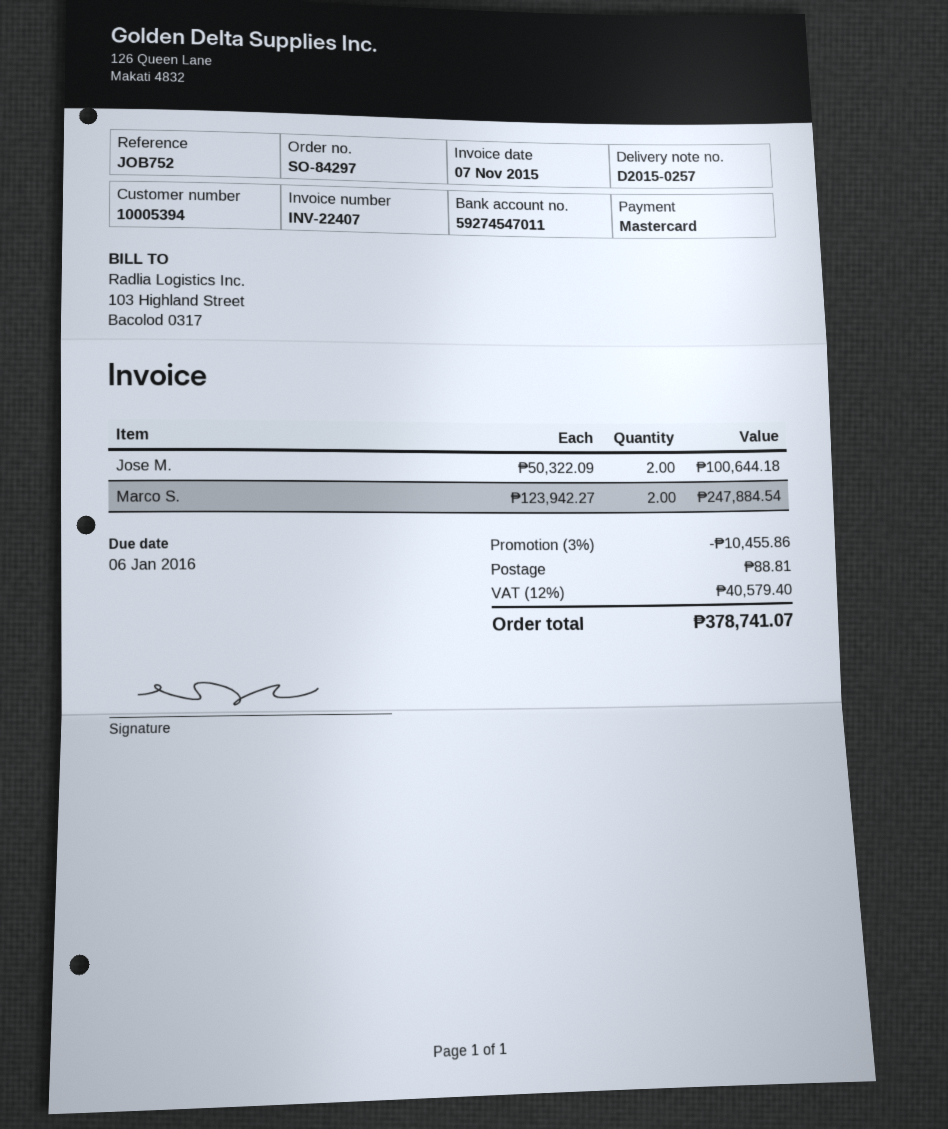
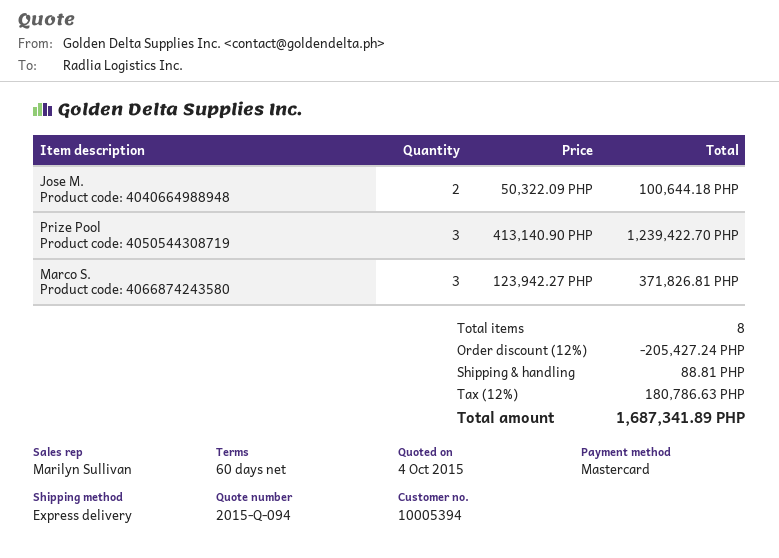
Marco S.: 2 x 123942.27 = 247884.54 -> 3 x 123942.27 = 371826.81
Prize Pool: none -> 3 x 413140.90 = 1239422.70
discount: 3% = 10455.86 -> 12% = 205427.24
tax: 12% = 40579.40 -> 12% = 180786.63
total: 378741.07 -> 1687341.89

